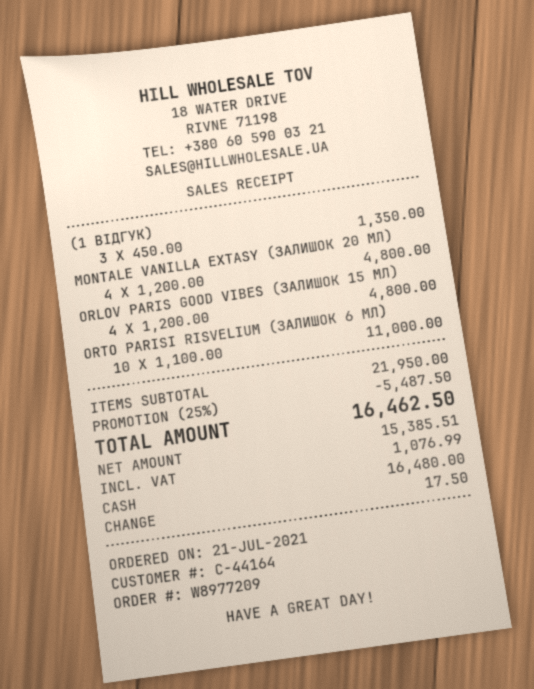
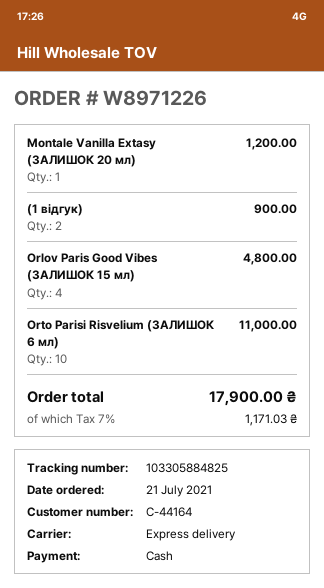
order number: W8977209 -> W8971226
(1 ВІДГУК): 3 for 1350.00 -> 2 for 900.00
MONTALE VANILLA EXTASY (ЗАЛИШОК 20 МЛ): 4 for 4800.00 -> 1 for 1200.00
discount: 25% = 5487.50 -> none
tax: 1076.99 -> 1171.03
total: 16462.50 -> 17900.00

